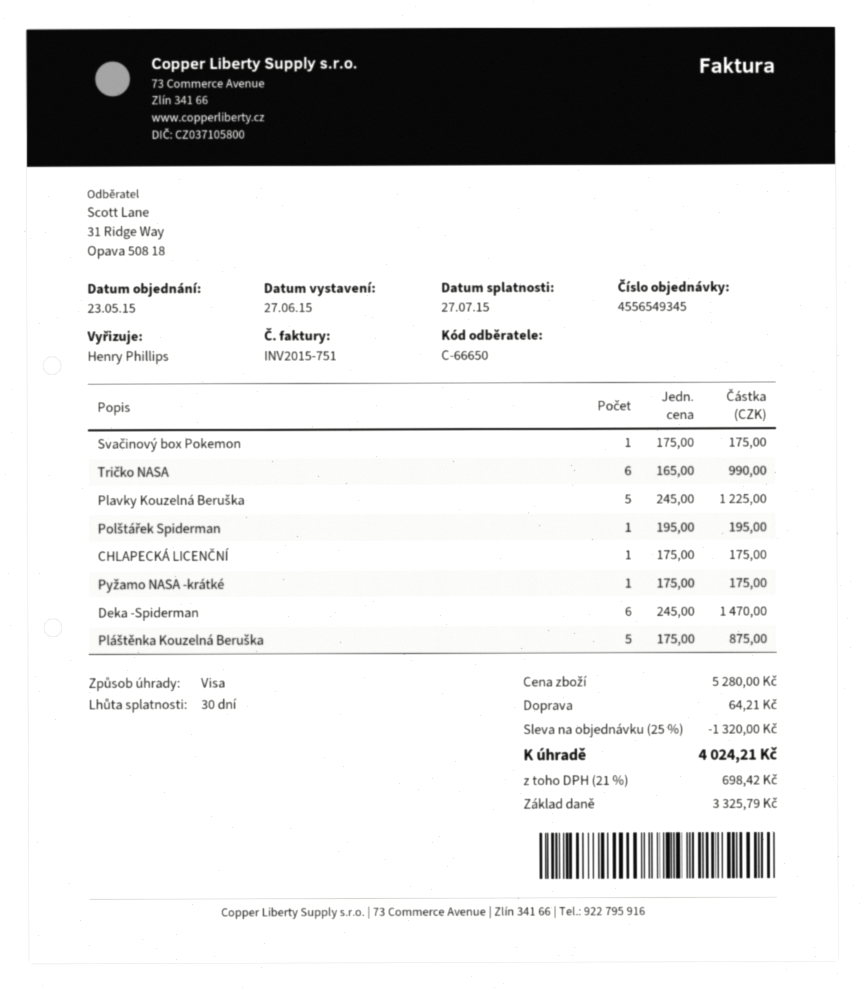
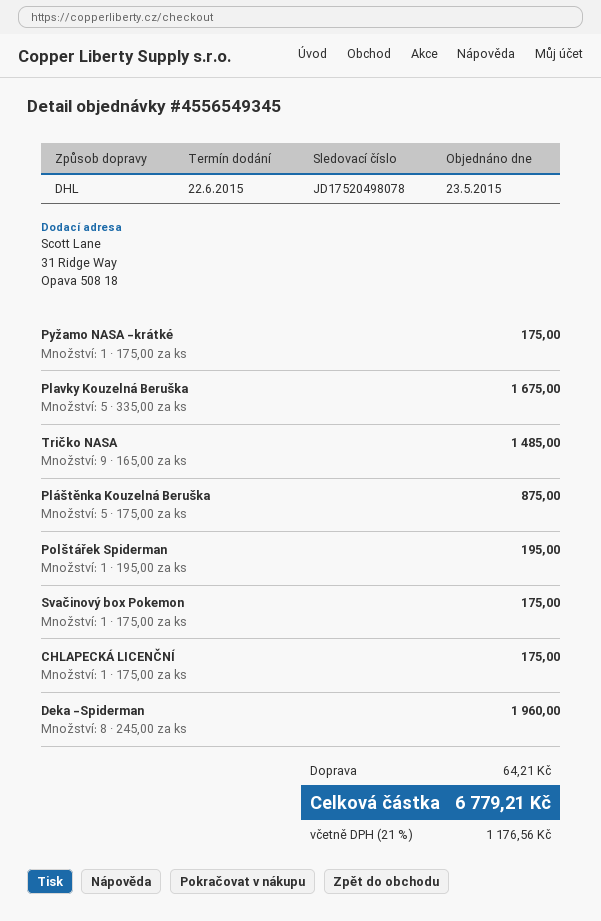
Tričko NASA: 6 x 165.00 = 990.00 -> 9 x 165.00 = 1485.00
Plavky Kouzelná Beruška: 5 x 245.00 = 1225.00 -> 5 x 335.00 = 1675.00
Deka -Spiderman: 6 x 245.00 = 1470.00 -> 8 x 245.00 = 1960.00
discount: 25% = 1320.00 -> none
tax: 21% = 698.42 -> 21% = 1176.56
total: 4024.21 -> 6779.21

